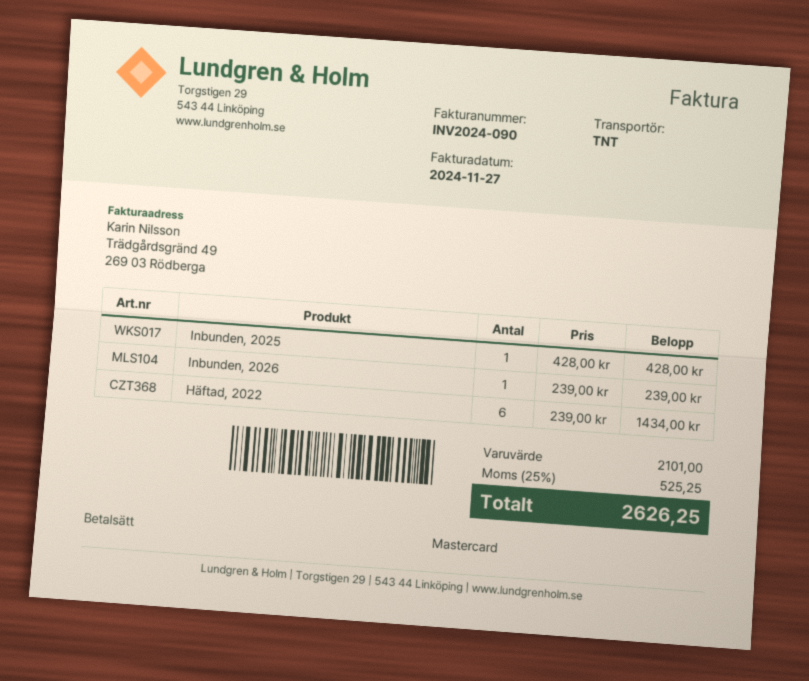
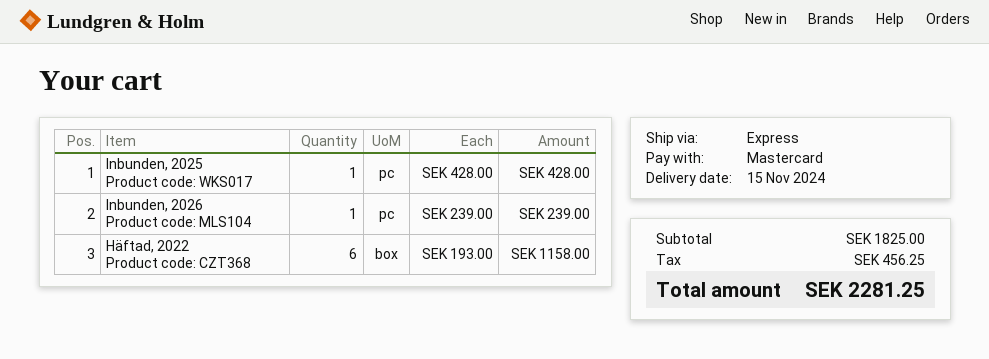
shipping method: TNT -> express
Häftad, 2022: 6 x 239.00 = 1434.00 -> 6 x 193.00 = 1158.00
subtotal: 2101.00 -> 1825.00
tax: 525.25 -> 456.25
total: 2626.25 -> 2281.25

